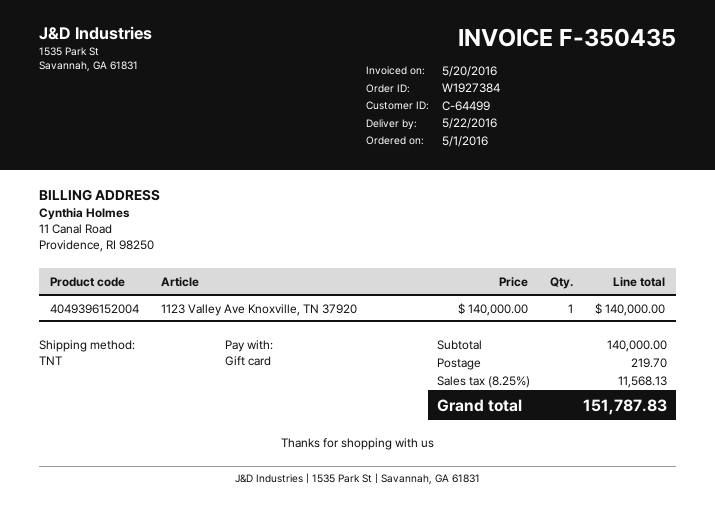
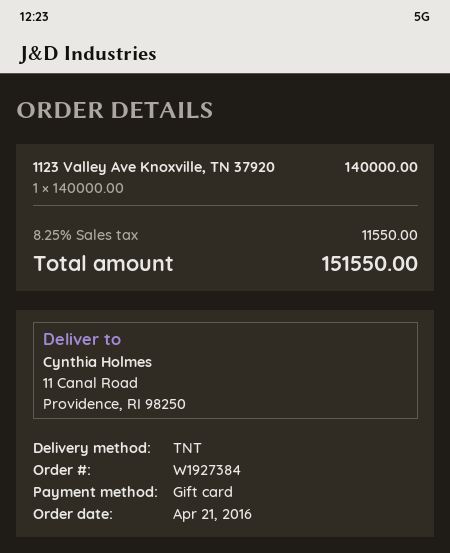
order date: 2016-05-01 -> 2016-04-21
shipping: 219.70 -> none
tax: 8.25% = 11568.13 -> 8.25% = 11550.00
total: 151787.83 -> 151550.00

